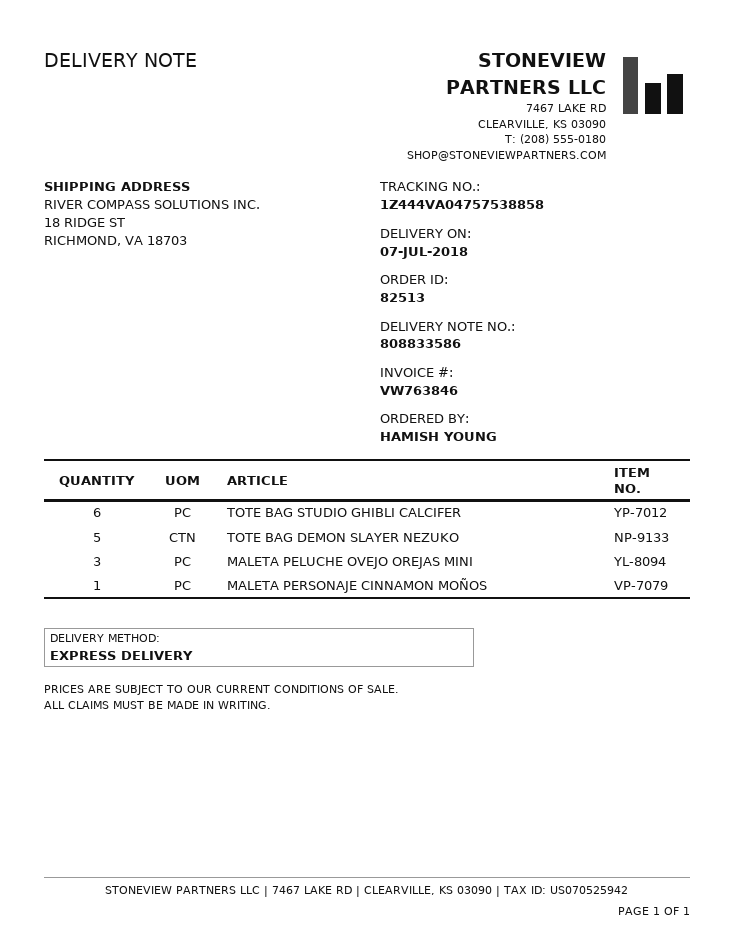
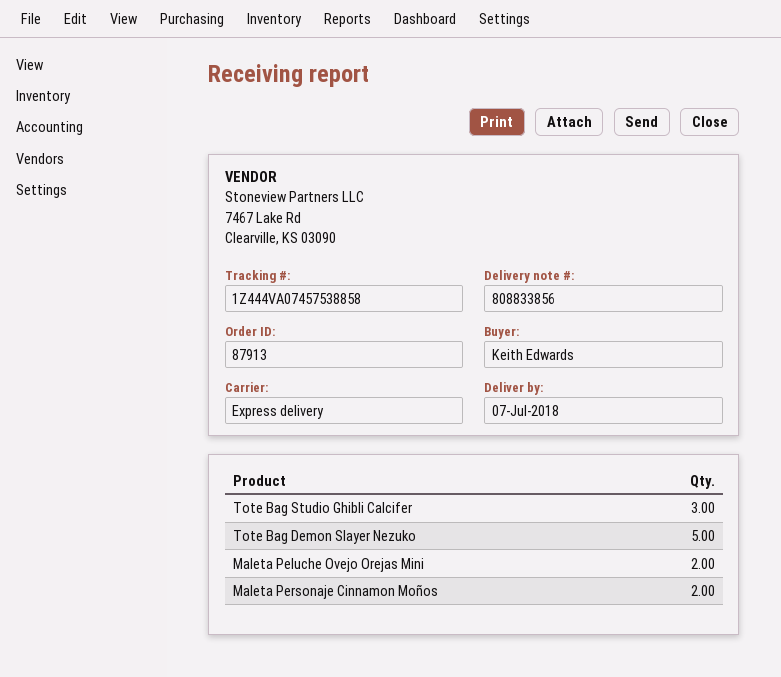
order number: 82513 -> 87913
delivery note number: 808833586 -> 808833856
ordered by: HAMISH YOUNG -> Keith Edwards
tracking number: 1Z444VA04757538858 -> 1Z444VA07457538858
TOTE BAG STUDIO GHIBLI CALCIFER: 6 -> 3
MALETA PELUCHE OVEJO OREJAS MINI: 3 -> 2
MALETA PERSONAJE CINNAMON MOÑOS: 1 -> 2

